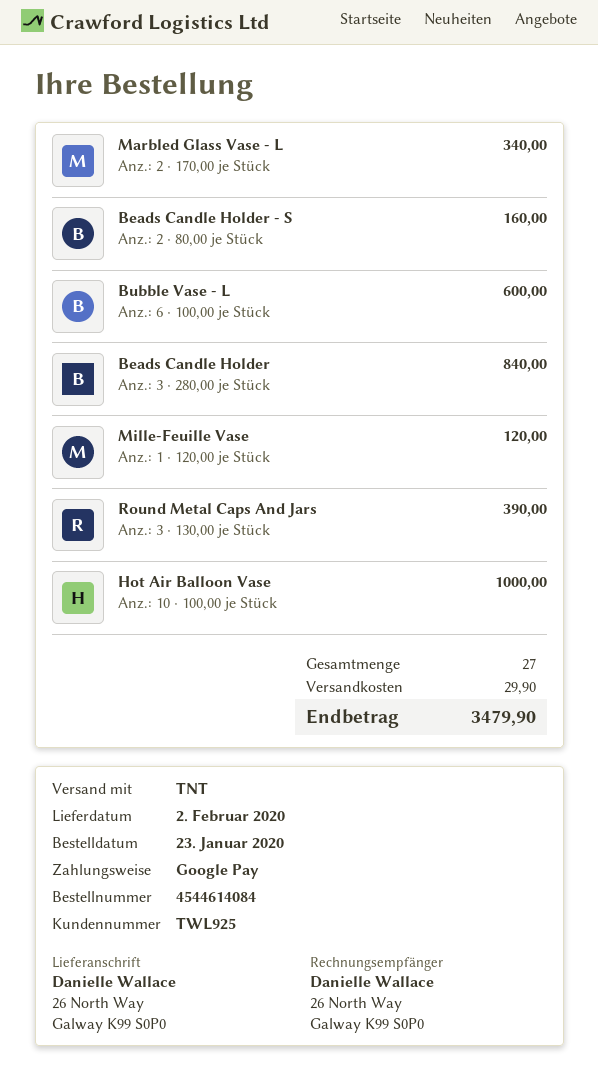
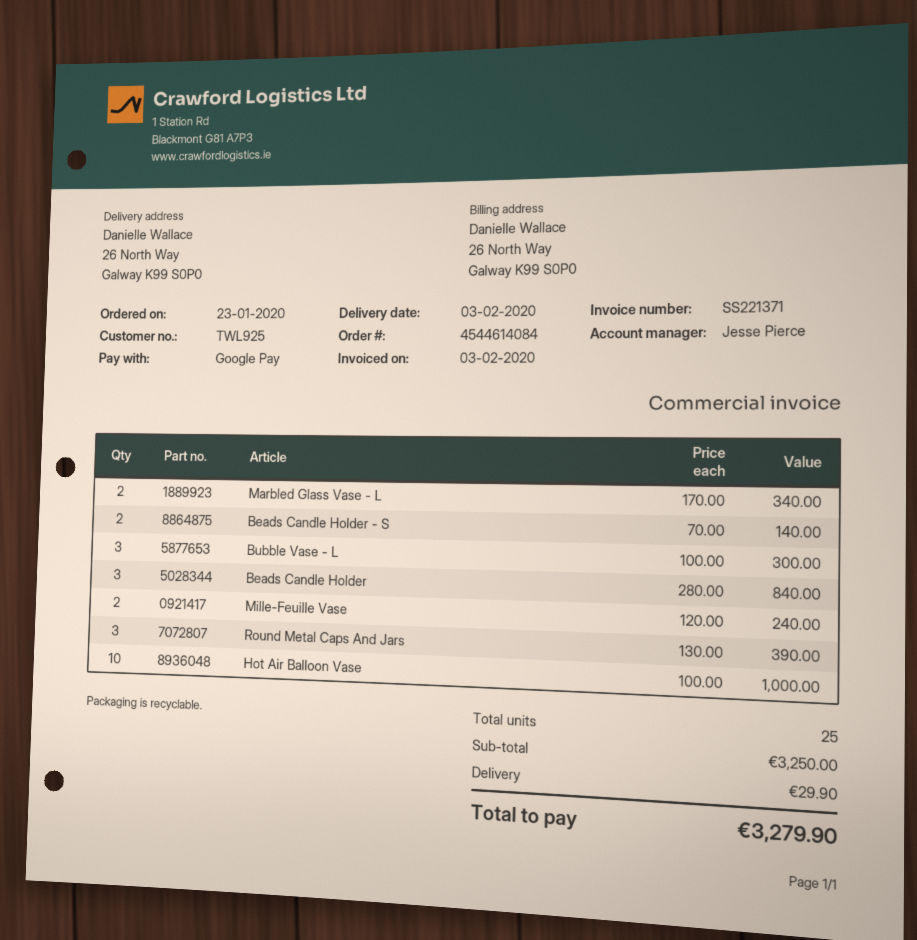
delivery date: 2020-02-02 -> 2020-02-03
Beads Candle Holder - S: 2 x 80.00 = 160.00 -> 2 x 70.00 = 140.00
Bubble Vase - L: 6 x 100.00 = 600.00 -> 3 x 100.00 = 300.00
Mille-Feuille Vase: 1 x 120.00 = 120.00 -> 2 x 120.00 = 240.00
total quantity: 27 -> 25
total: 3479.90 -> 3279.90

